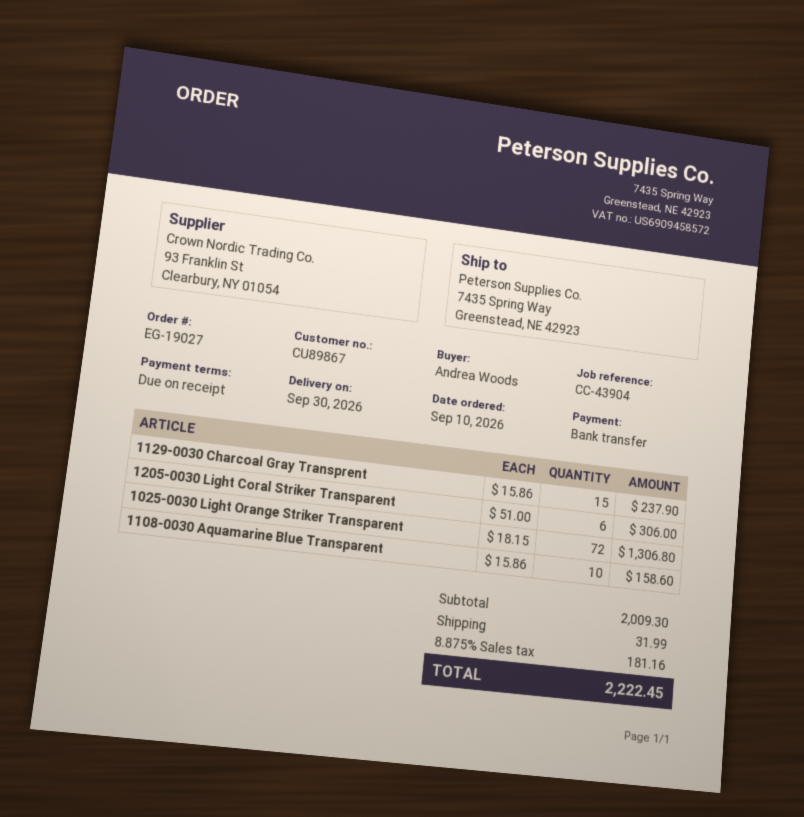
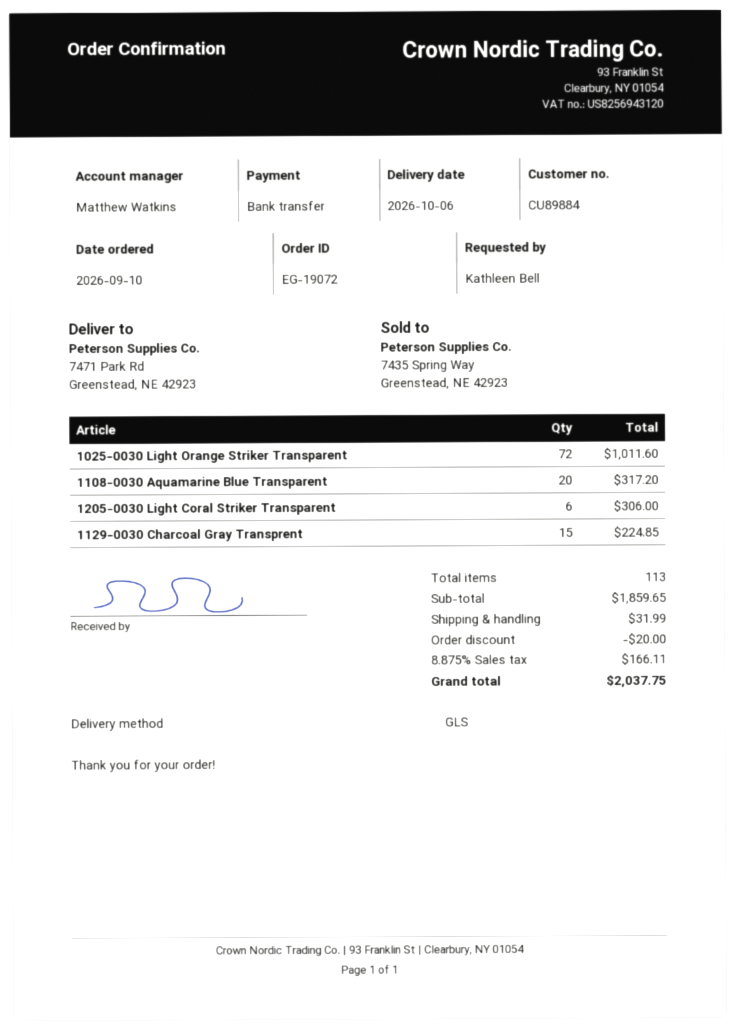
order number: EG-19027 -> EG-19072
delivery date: 2026-09-30 -> 2026-10-06
customer number: CU89867 -> CU89884
ordered by: Andrea Woods -> Kathleen Bell
ship to: 7435 Spring Way, Greenstead, NE 42923 -> 7471 Park Rd, Greenstead, NE 42923
1129-0030 Charcoal Gray Transprent: 15 for 237.90 -> 15 for 224.85
1025-0030 Light Orange Striker Transparent: 72 for 1306.80 -> 72 for 1011.60
1108-0030 Aquamarine Blue Transparent: 10 for 158.60 -> 20 for 317.20
subtotal: 2009.30 -> 1859.65
discount: none -> 20.00
tax: 8.875% = 181.16 -> 8.875% = 166.11
total: 2222.45 -> 2037.75

